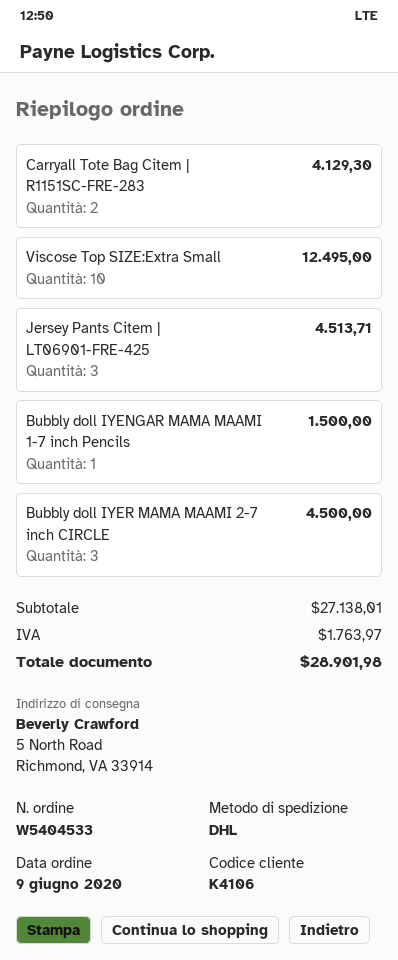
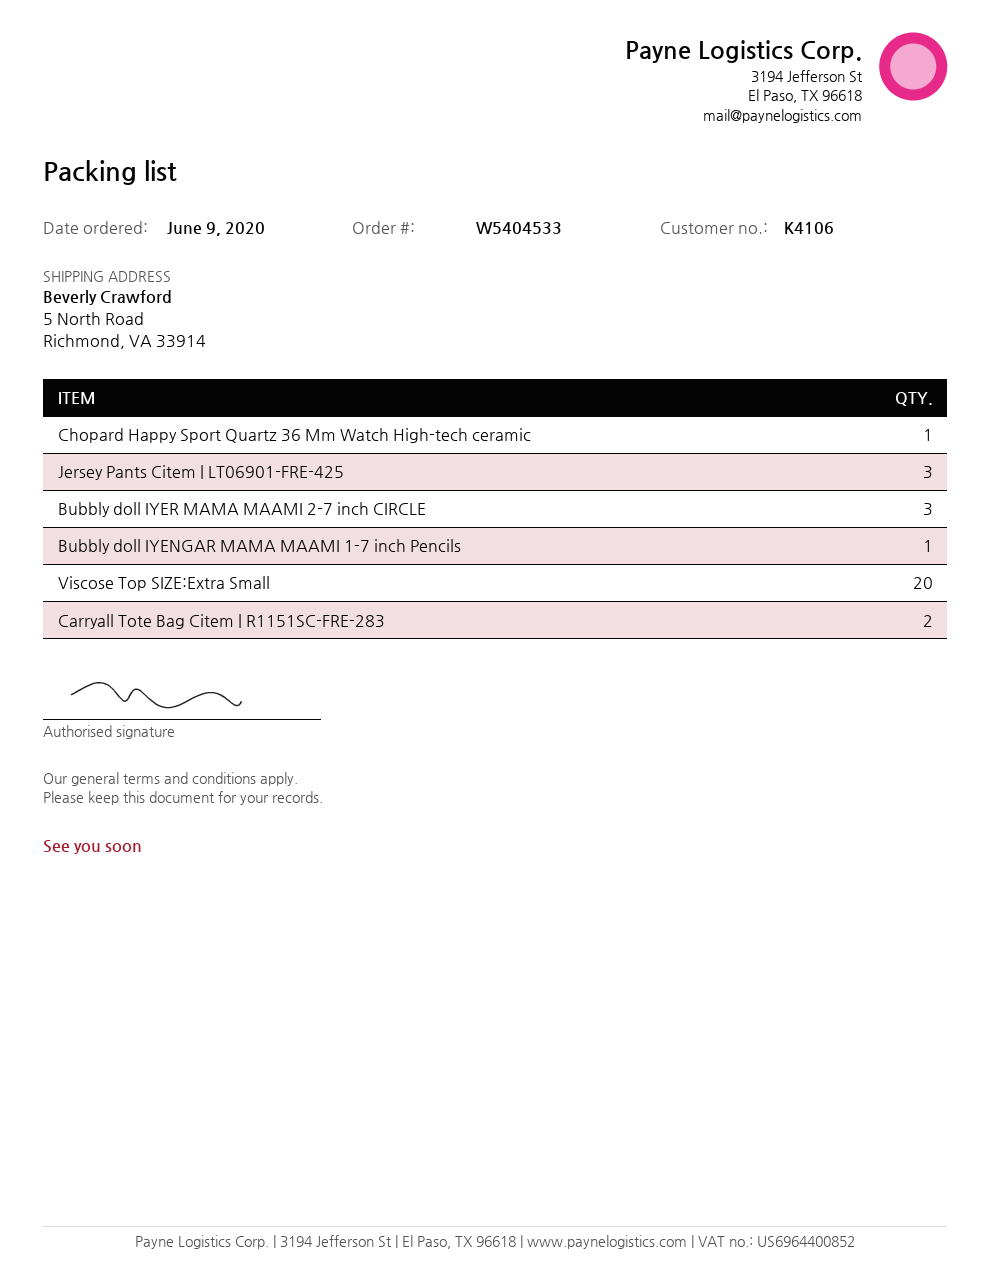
Viscose Top SIZE:Extra Small: 10 -> 20
Chopard Happy Sport Quartz 36 Mm Watch High-tech ceramic: none -> 1

